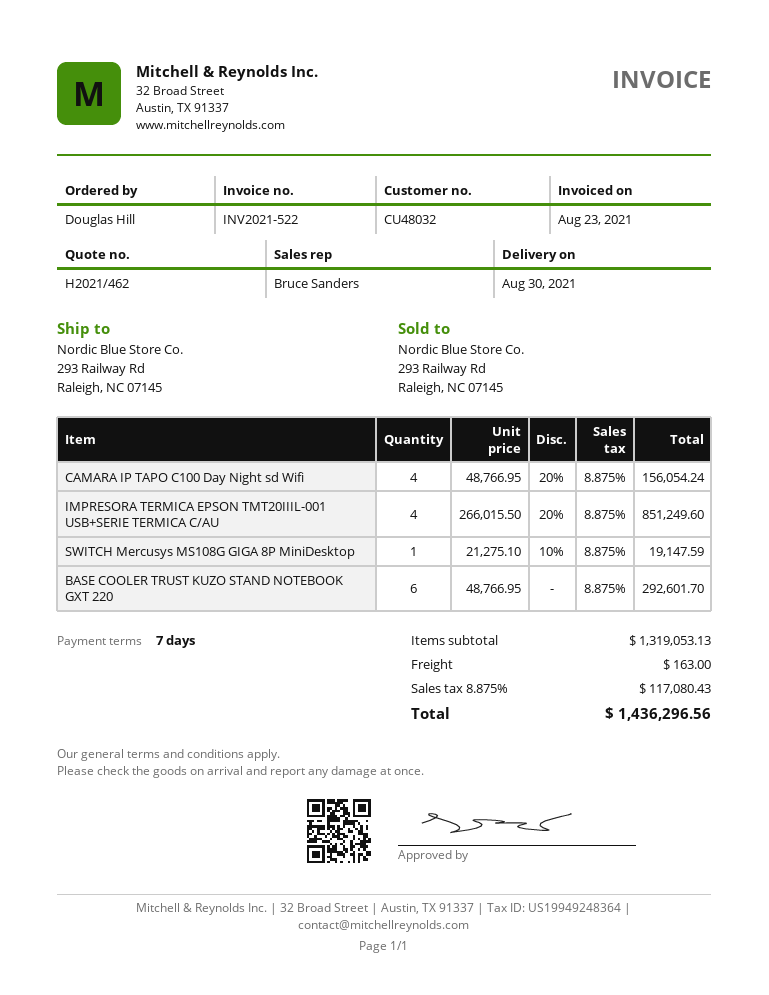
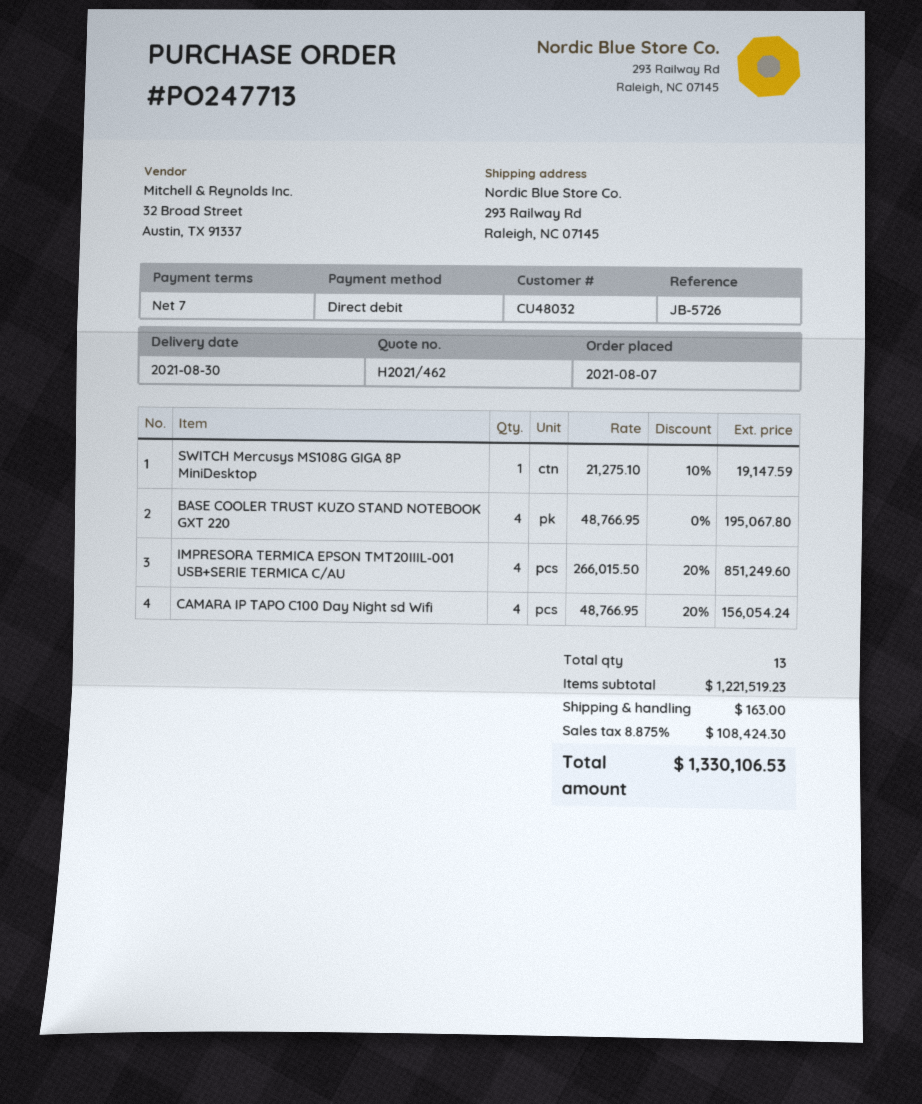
BASE COOLER TRUST KUZO STAND NOTEBOOK GXT 220: 6 x 48766.95 = 292601.70 -> 4 x 48766.95 = 195067.80
subtotal: 1319053.13 -> 1221519.23
tax: 8.875% = 117080.43 -> 8.875% = 108424.30
total: 1436296.56 -> 1330106.53

